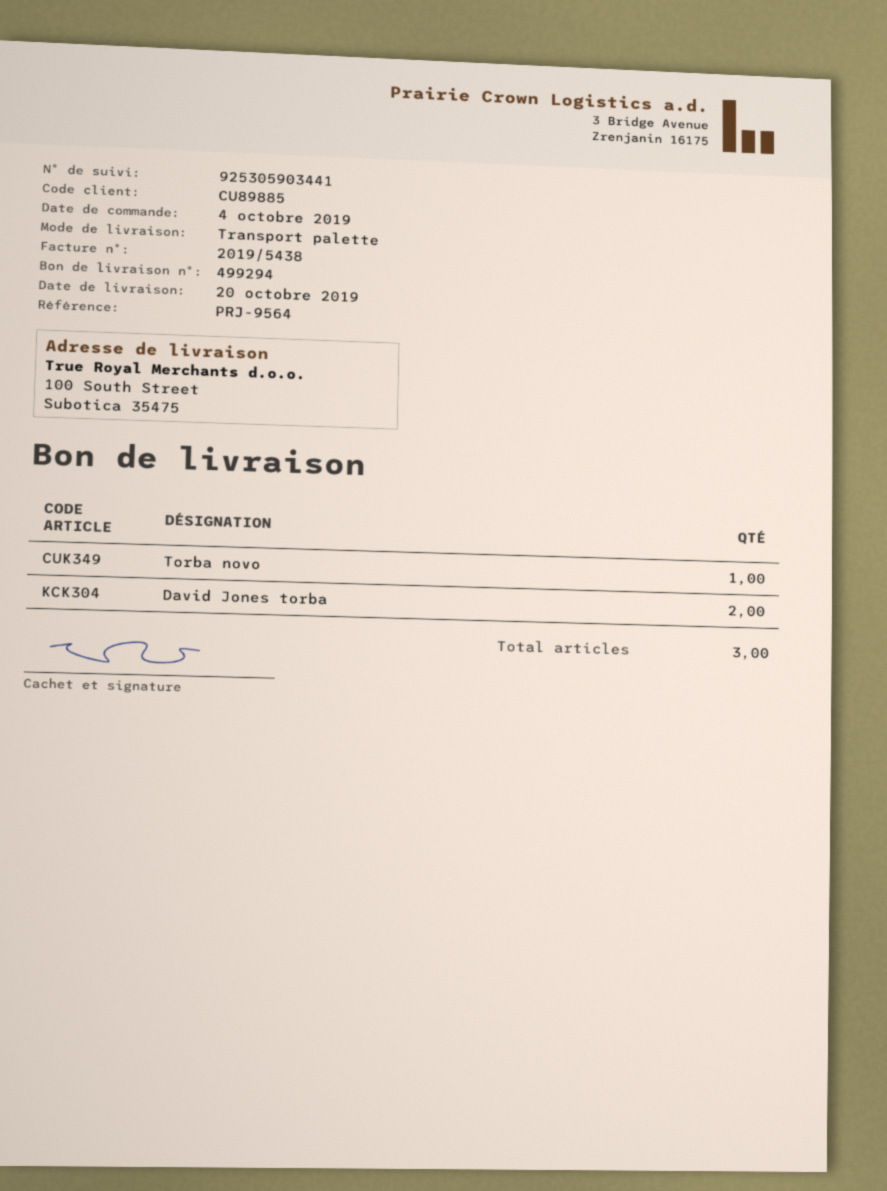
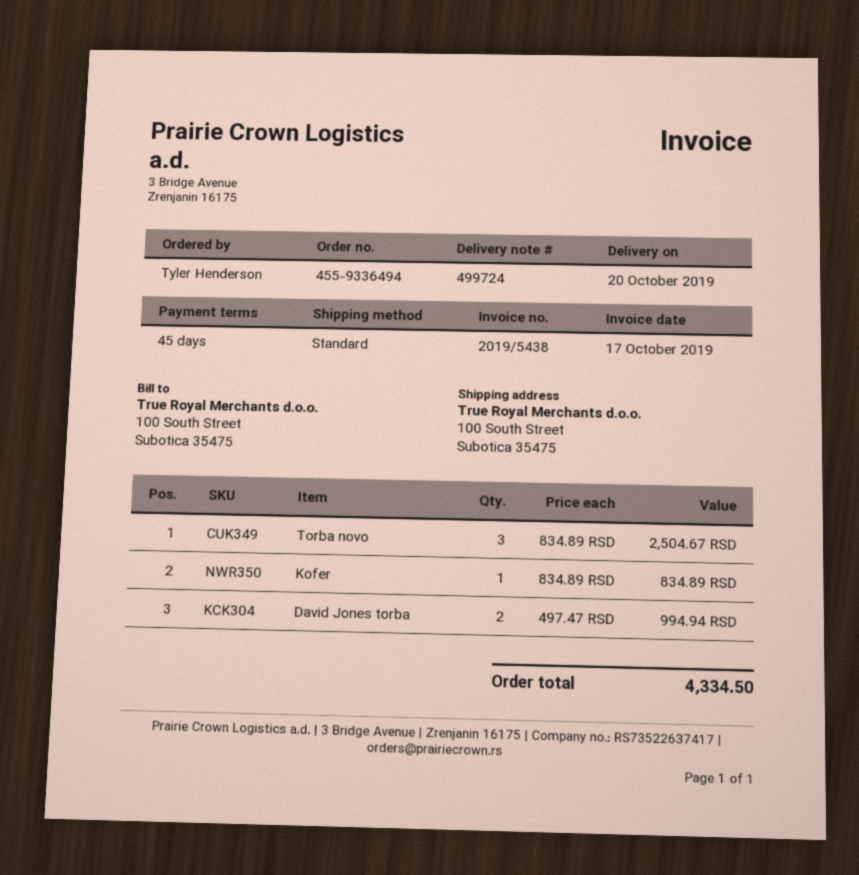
delivery note number: 499294 -> 499724
shipping method: pallet freight -> standard
Torba novo: 1 -> 3
Kofer: none -> 1

